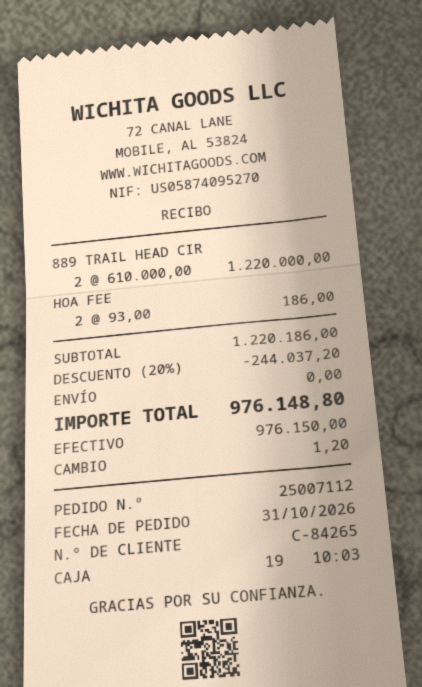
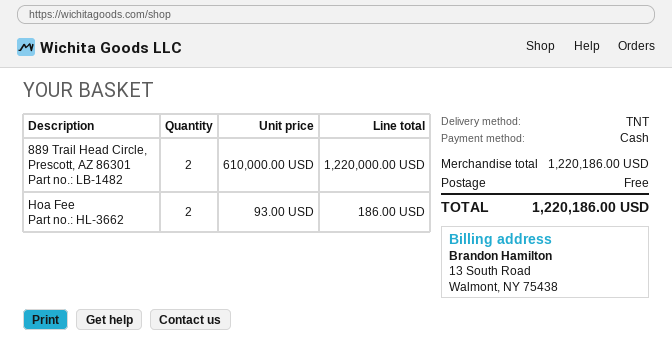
discount: 20% = 244037.20 -> none
total: 976148.80 -> 1220186.00

